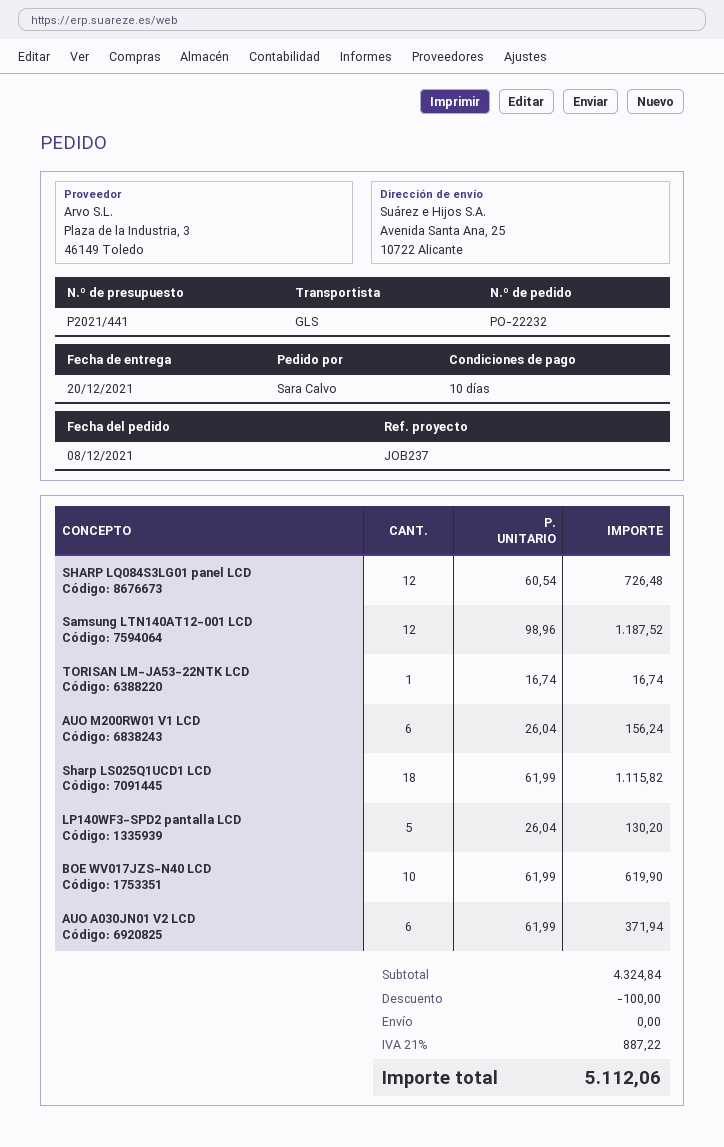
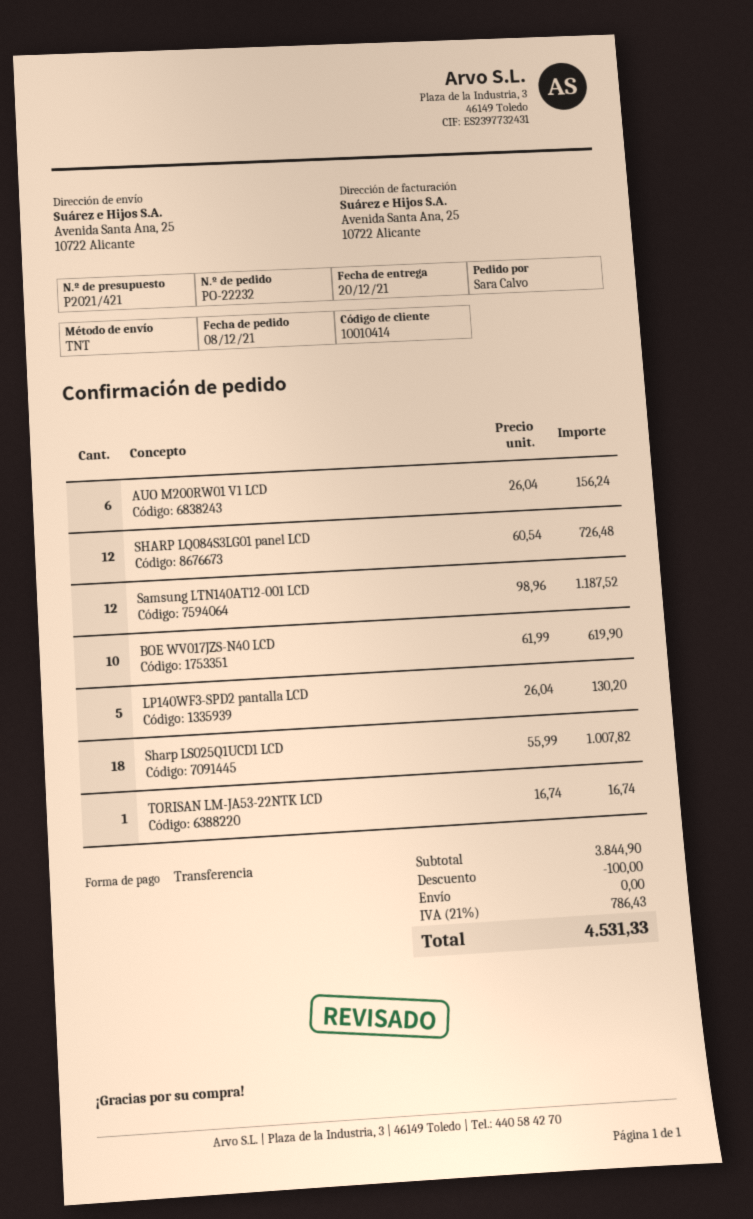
quote number: P2021/441 -> P2021/421
shipping method: GLS -> TNT
Sharp LS025Q1UCD1 LCD: 18 x 61.99 = 1115.82 -> 18 x 55.99 = 1007.82
AUO A030JN01 V2 LCD: 6 x 61.99 = 371.94 -> none
subtotal: 4324.84 -> 3844.90
tax: 21% = 887.22 -> 21% = 786.43
total: 5112.06 -> 4531.33

